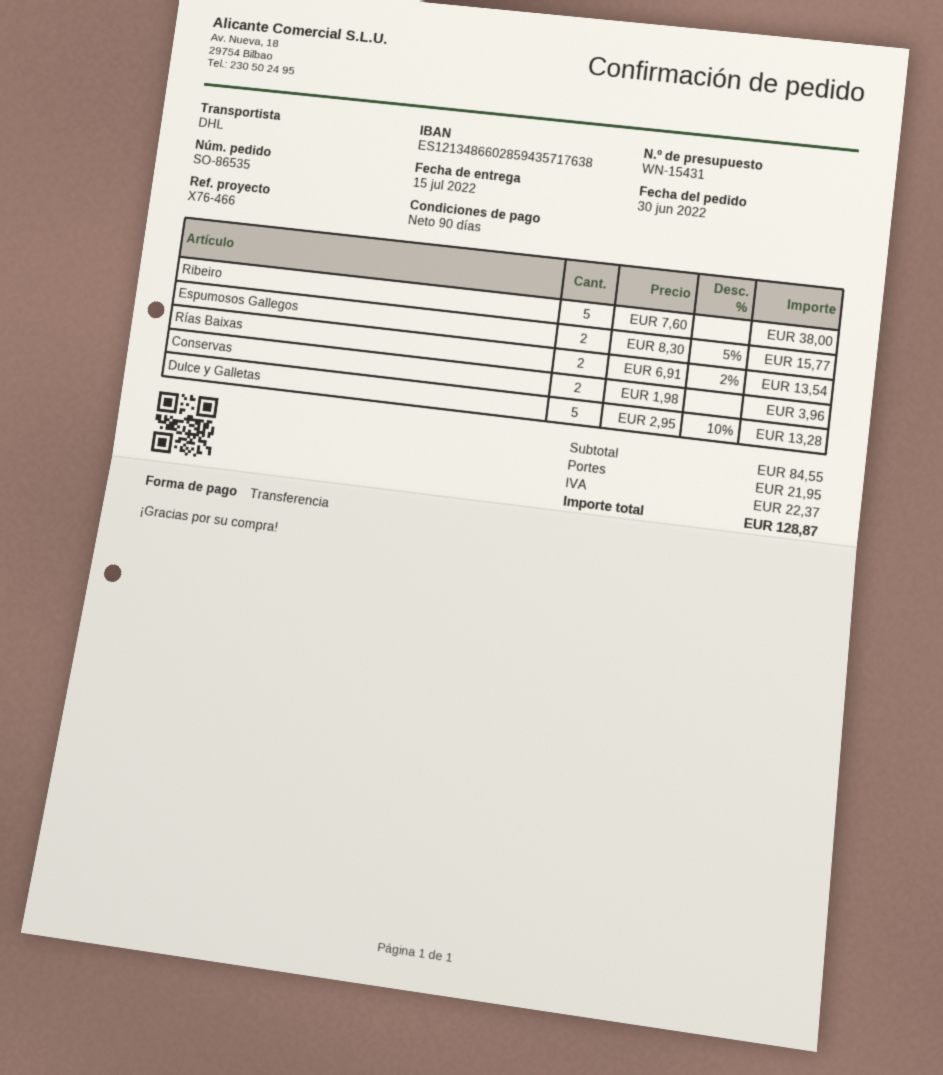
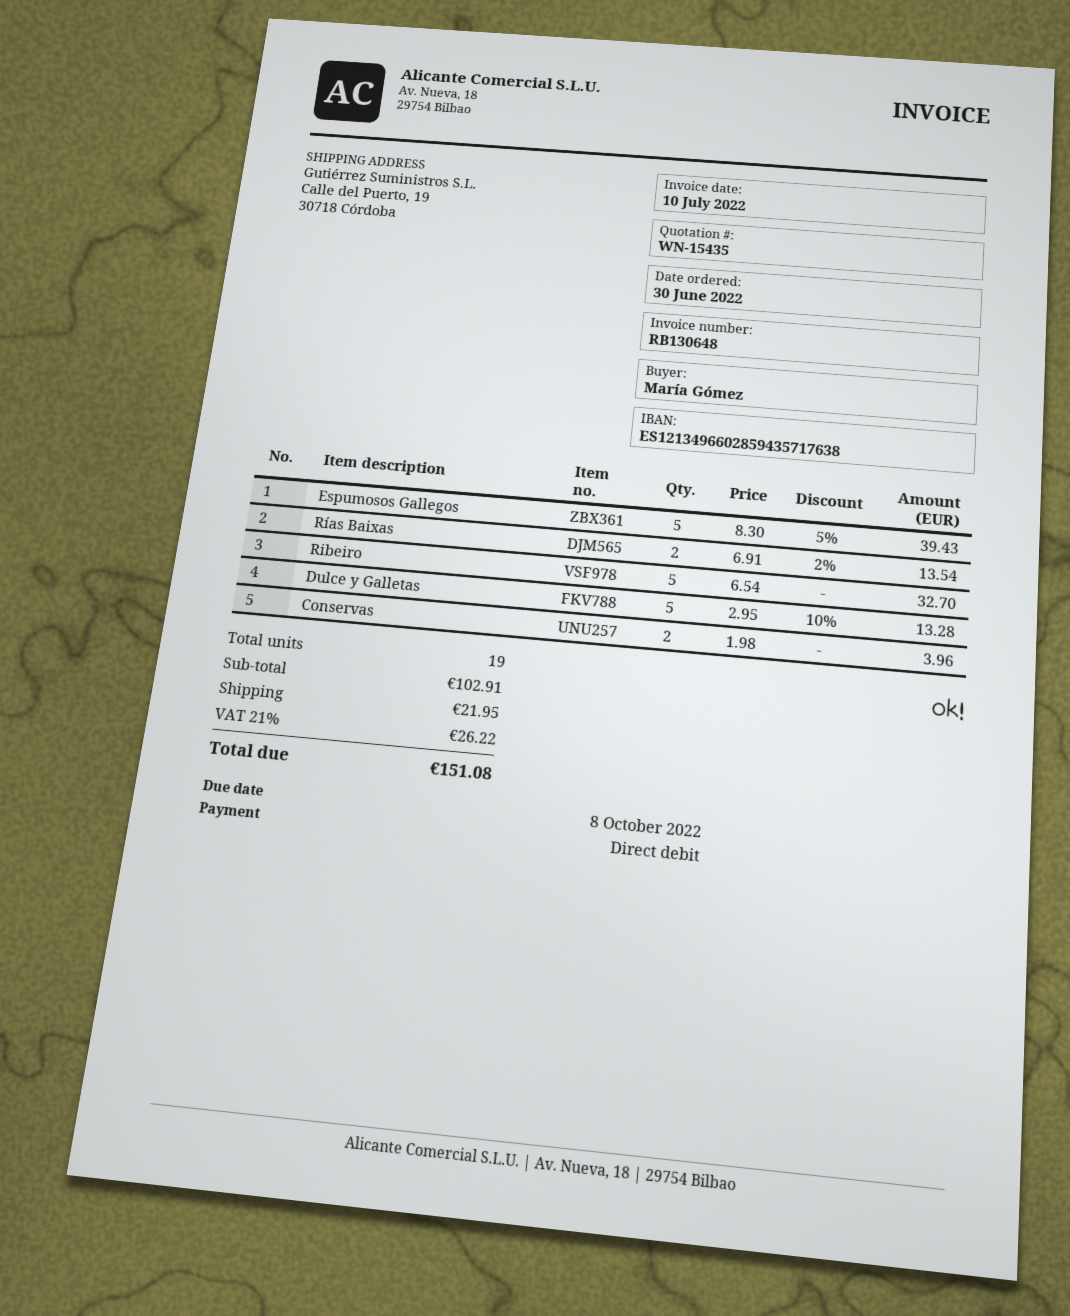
quote number: WN-15431 -> WN-15435
payment method: bank transfer -> direct debit
bank account: ES1213486602859435717638 -> ES1213496602859435717638
Ribeiro: 5 x 7.60 = 38.00 -> 5 x 6.54 = 32.70
Espumosos Gallegos: 2 x 8.30 - 5% = 15.77 -> 5 x 8.30 - 5% = 39.43
subtotal: 84.55 -> 102.91
tax: 22.37 -> 26.22
total: 128.87 -> 151.08

